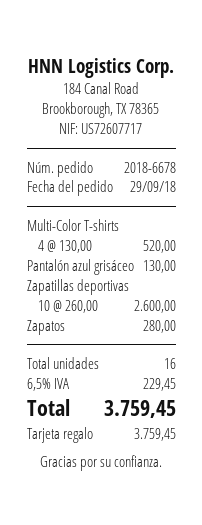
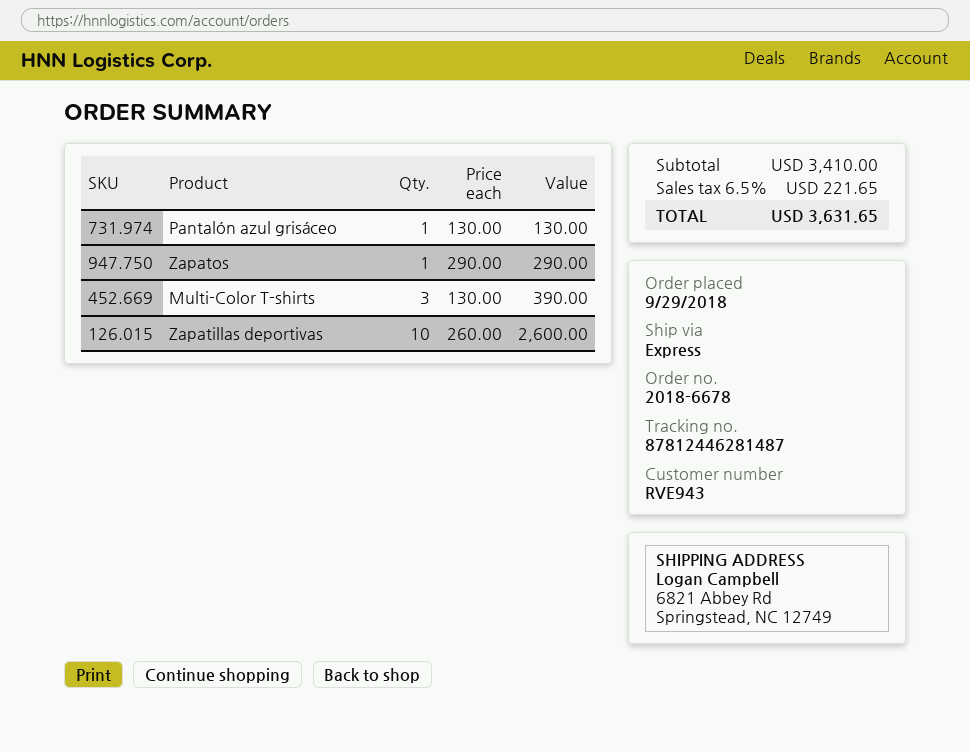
Multi-Color T-shirts: 4 x 130.00 = 520.00 -> 3 x 130.00 = 390.00
Zapatos: 1 x 280.00 = 280.00 -> 1 x 290.00 = 290.00
tax: 6.5% = 229.45 -> 6.5% = 221.65
total: 3759.45 -> 3631.65

